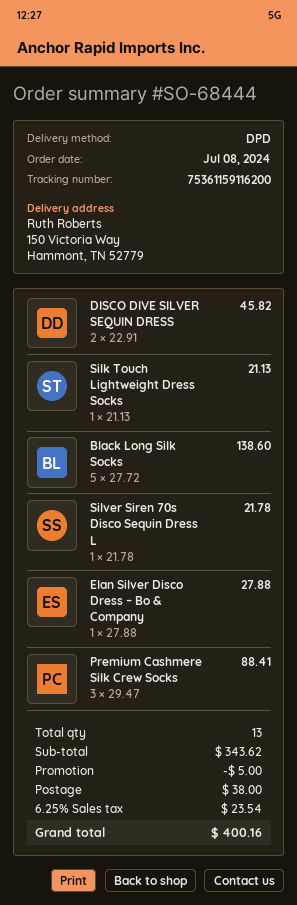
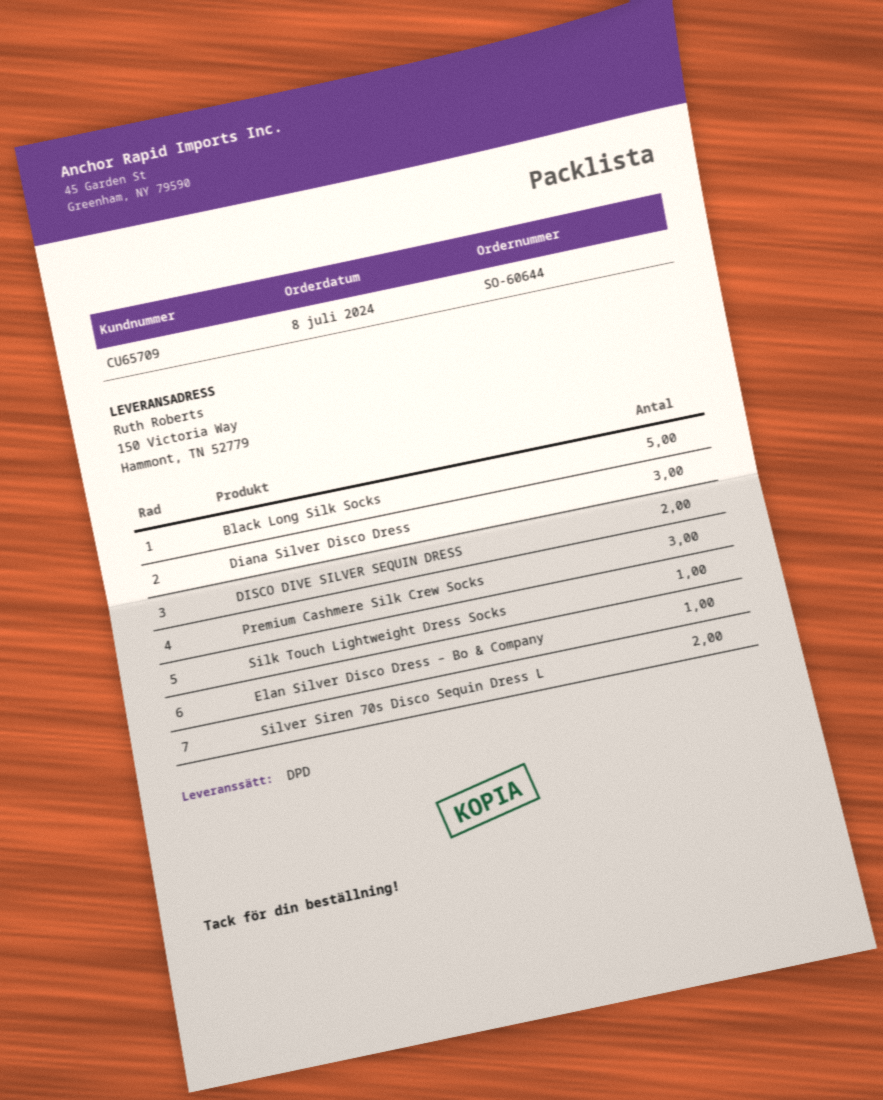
order number: SO-68444 -> SO-60644
Silver Siren 70s Disco Sequin Dress L: 1 -> 2
Diana Silver Disco Dress: none -> 3

